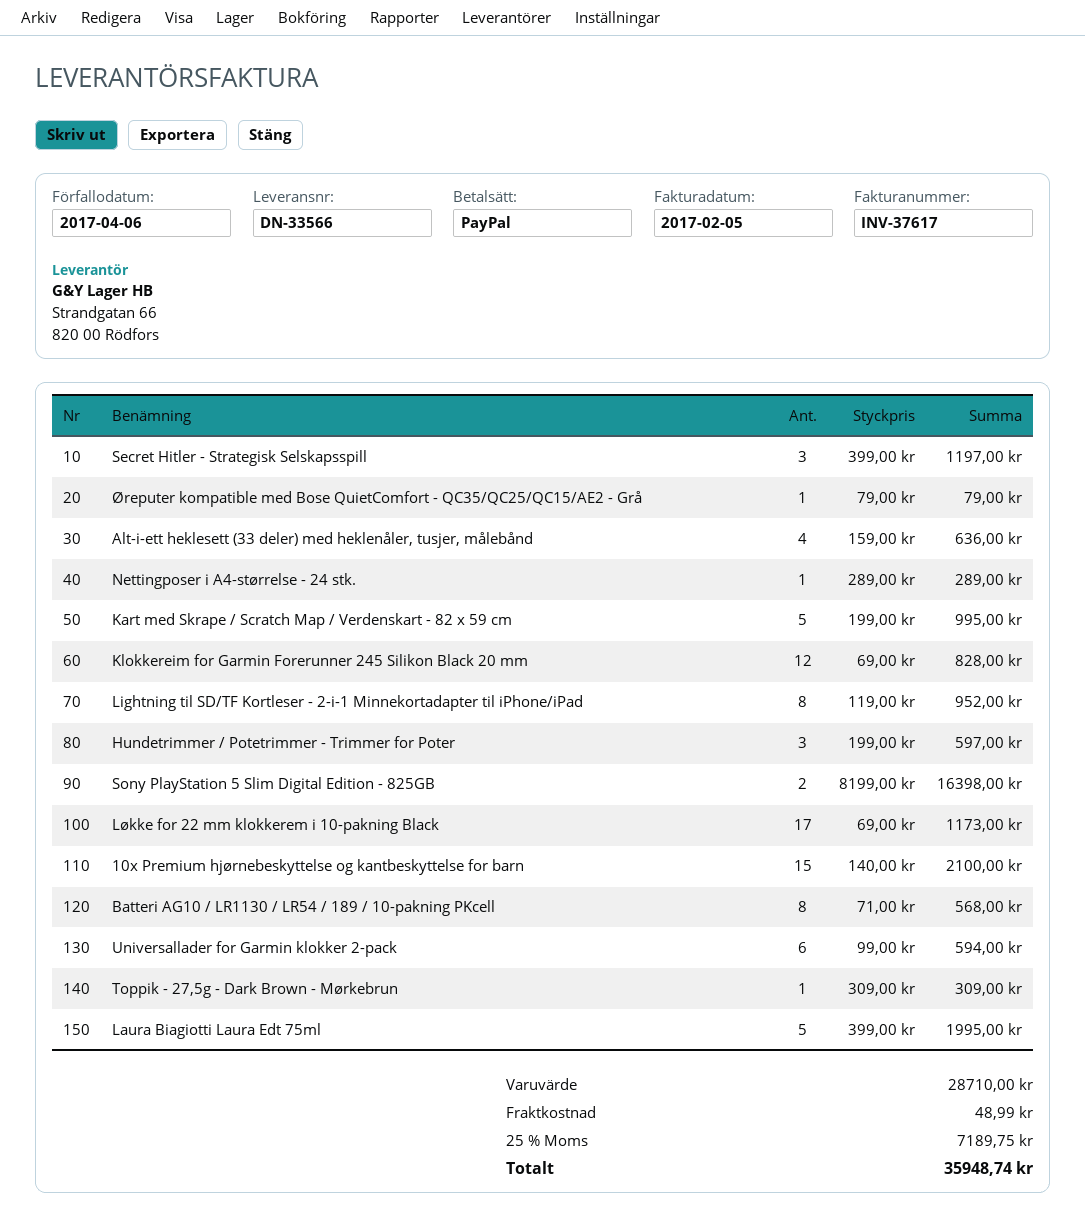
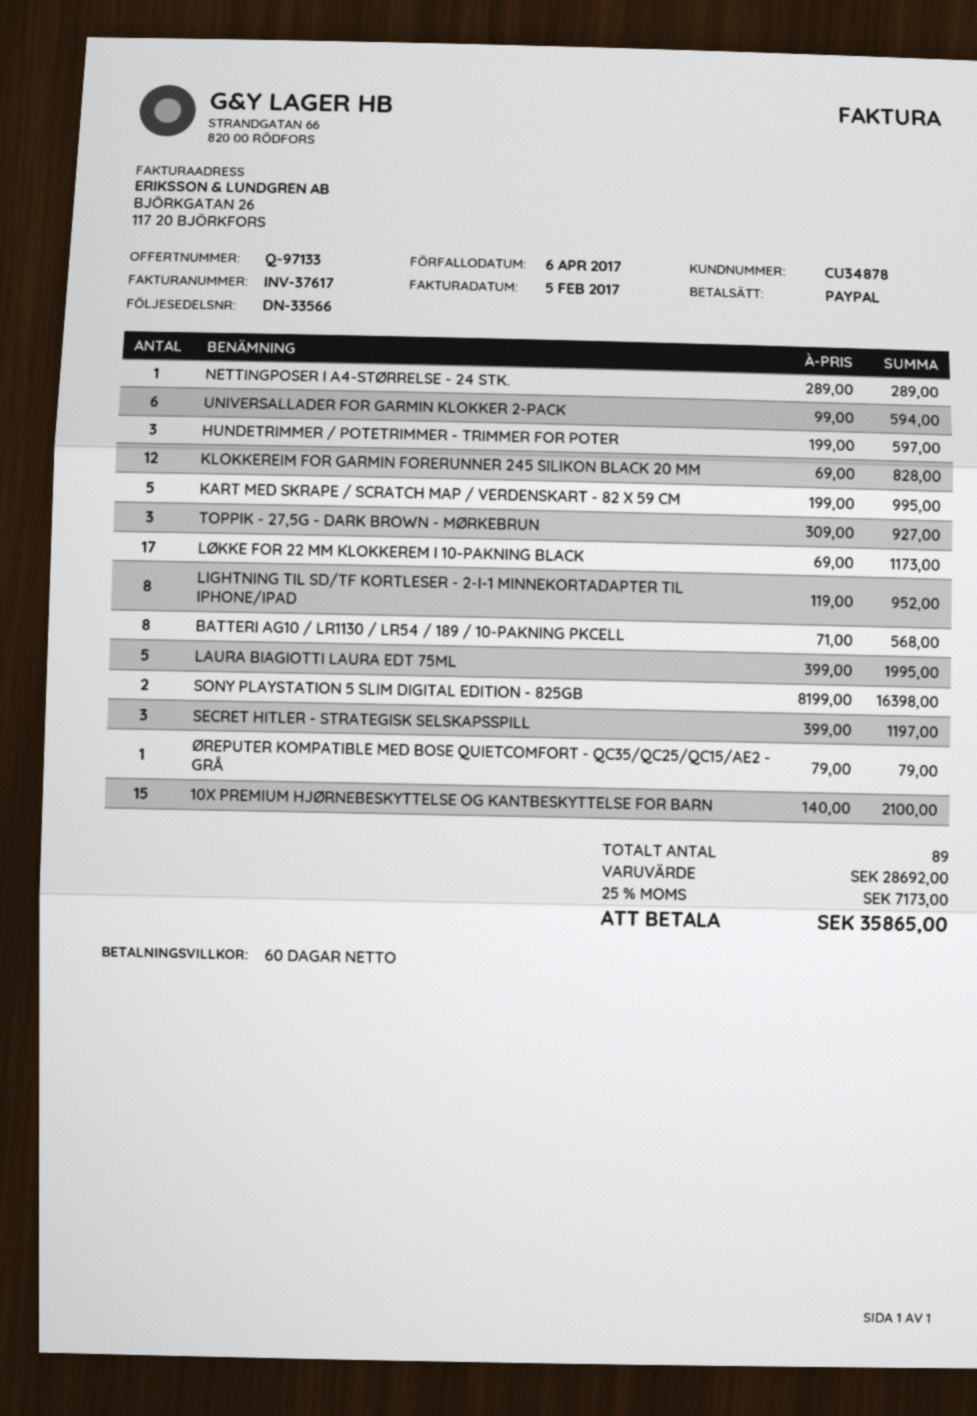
Alt-i-ett heklesett (33 deler) med heklenåler, tusjer, målebånd: 4 x 159.00 = 636.00 -> none
Toppik - 27,5g - Dark Brown - Mørkebrun: 1 x 309.00 = 309.00 -> 3 x 309.00 = 927.00
subtotal: 28710.00 -> 28692.00
shipping: 48.99 -> none
tax: 25% = 7189.75 -> 25% = 7173.00
total: 35948.74 -> 35865.00

